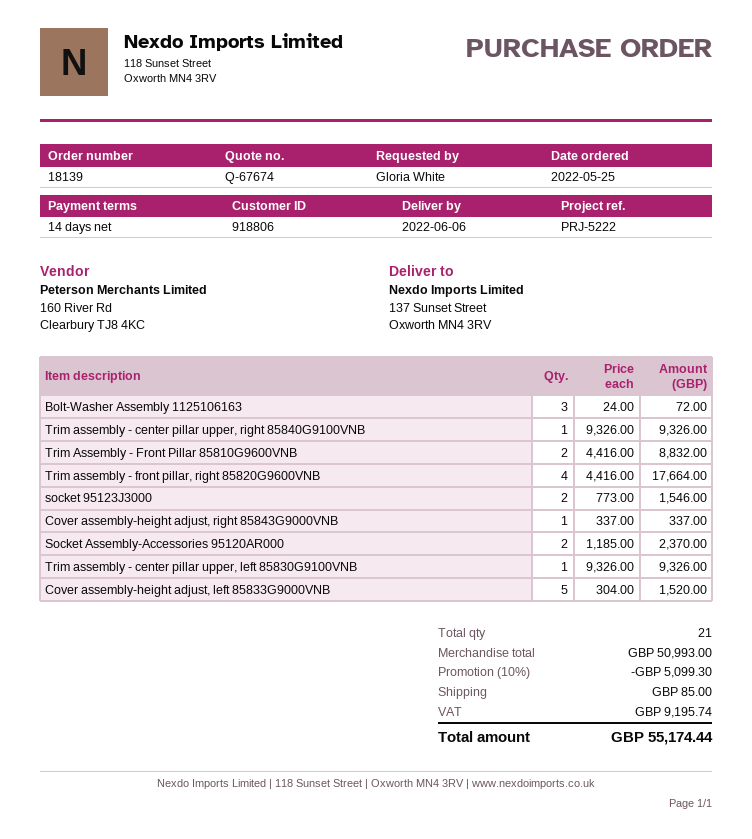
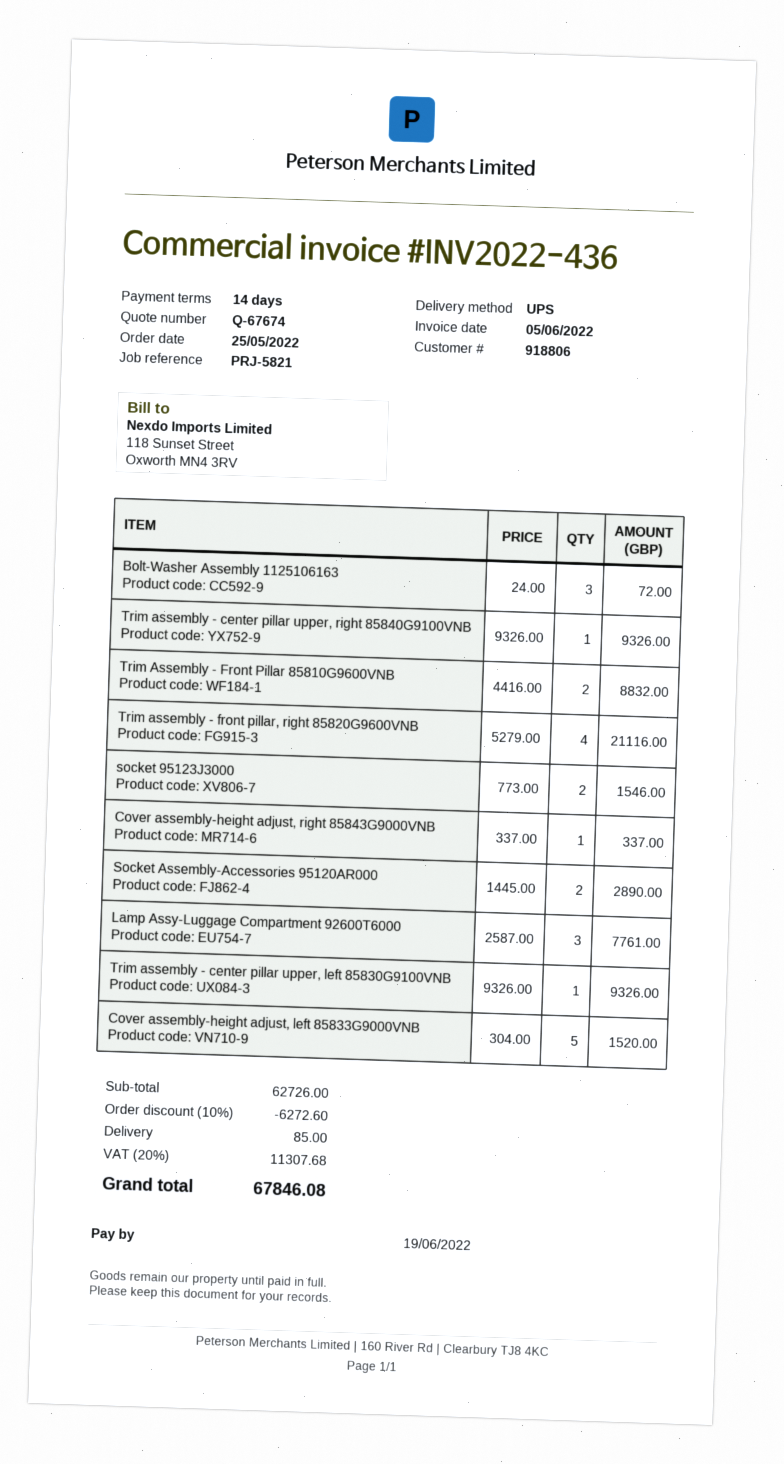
reference: PRJ-5222 -> PRJ-5821
Trim assembly - front pillar, right 85820G9600VNB: 4 x 4416.00 = 17664.00 -> 4 x 5279.00 = 21116.00
Socket Assembly-Accessories 95120AR000: 2 x 1185.00 = 2370.00 -> 2 x 1445.00 = 2890.00
Lamp Assy-Luggage Compartment 92600T6000: none -> 3 x 2587.00 = 7761.00
subtotal: 50993.00 -> 62726.00
discount: 10% = 5099.30 -> 10% = 6272.60
tax: 9195.74 -> 11307.68
total: 55174.44 -> 67846.08

